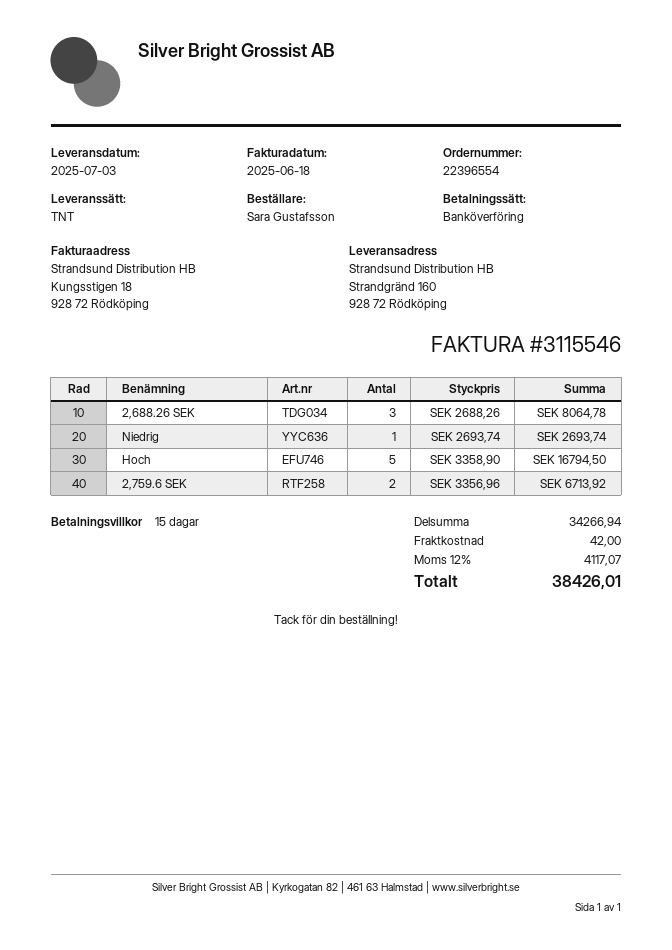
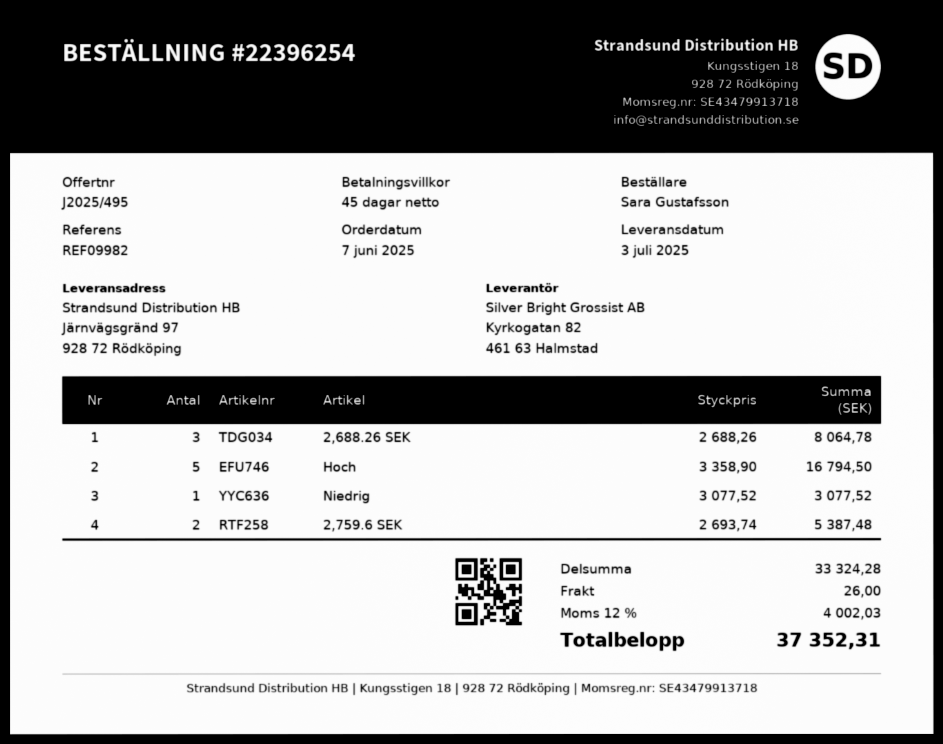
order number: 22396554 -> 22396254
payment terms: 15 days -> 45 days
ship to: Strandgränd 160, 928 72 Rödköping -> Järnvägsgränd 97, 928 72 Rödköping
Niedrig: 1 x 2693.74 = 2693.74 -> 1 x 3077.52 = 3077.52
2,759.6 SEK: 2 x 3356.96 = 6713.92 -> 2 x 2693.74 = 5387.48
subtotal: 34266.94 -> 33324.28
shipping: 42.00 -> 26.00
tax: 12% = 4117.07 -> 12% = 4002.03
total: 38426.01 -> 37352.31

